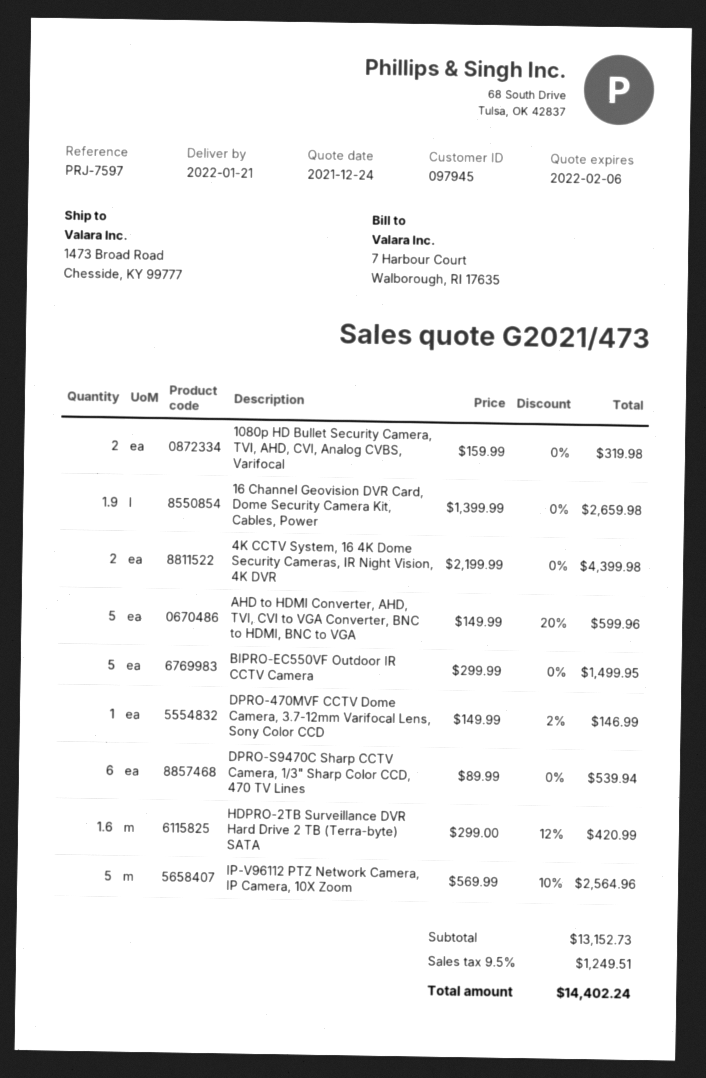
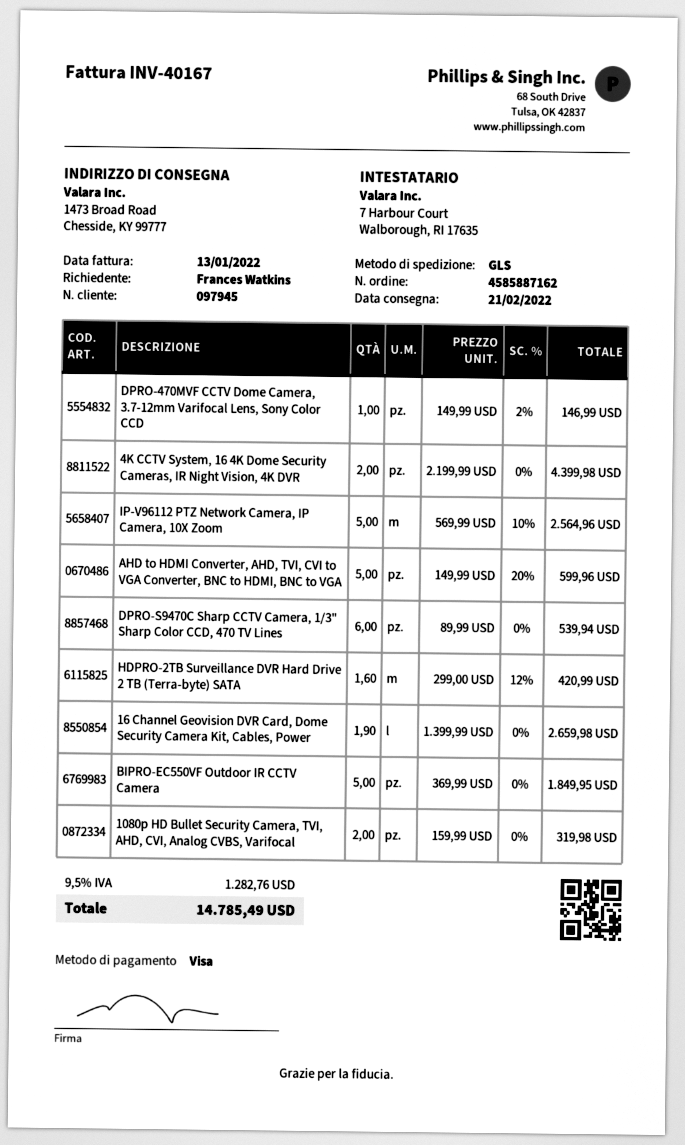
delivery date: 2022-01-21 -> 2022-02-21
BIPRO-EC550VF Outdoor IR CCTV Camera: 5 x 299.99 = 1499.95 -> 5 x 369.99 = 1849.95
tax: 9.5% = 1249.51 -> 9.5% = 1282.76
total: 14402.24 -> 14785.49

